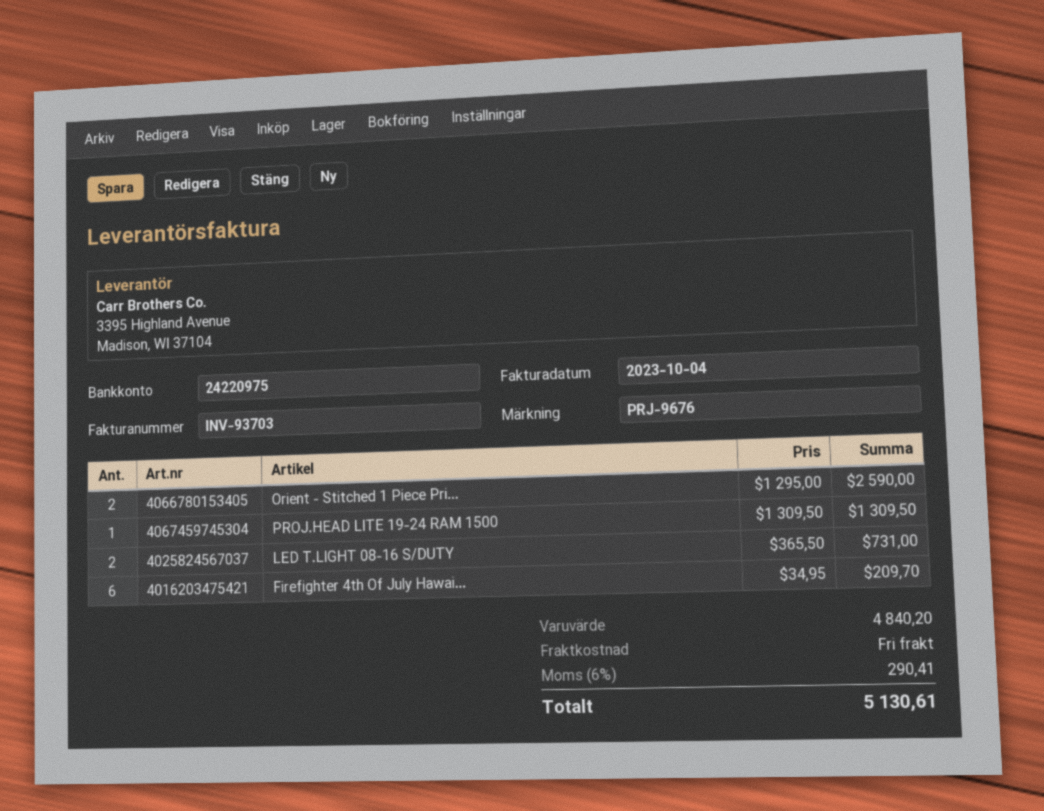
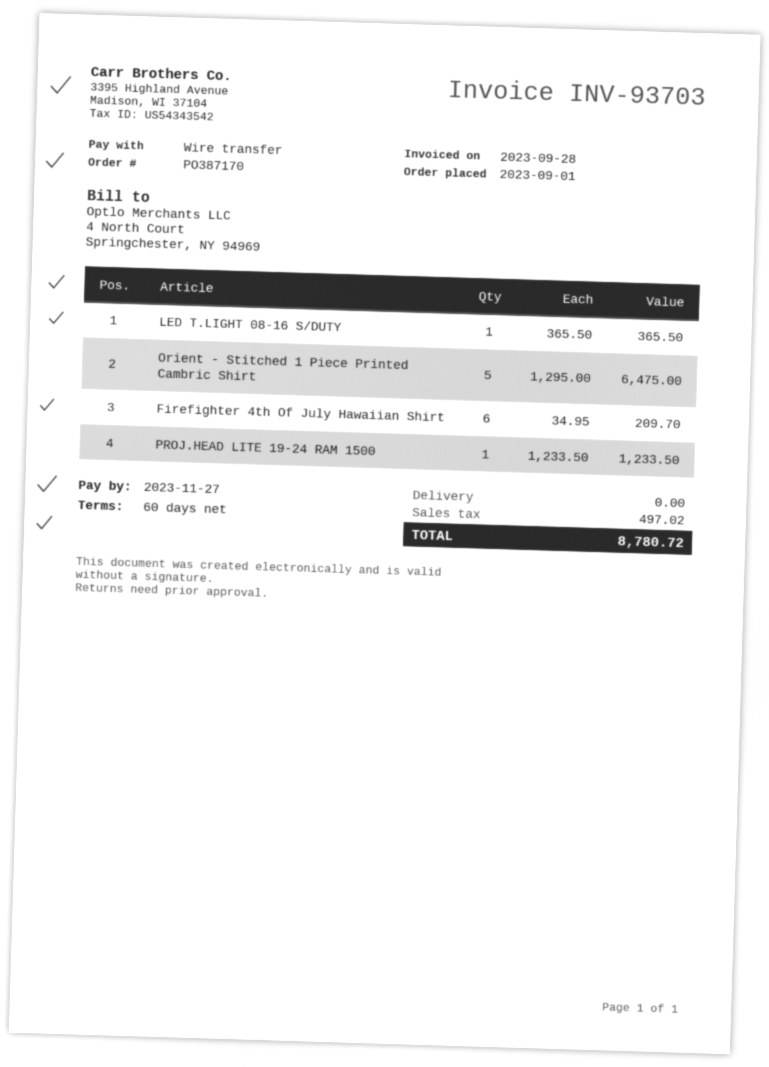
invoice date: 2023-10-04 -> 2023-09-28
Orient - Stitched 1 Piece Pri...: 2 x 1295.00 = 2590.00 -> 5 x 1295.00 = 6475.00
PROJ.HEAD LITE 19-24 RAM 1500: 1 x 1309.50 = 1309.50 -> 1 x 1233.50 = 1233.50
LED T.LIGHT 08-16 S/DUTY: 2 x 365.50 = 731.00 -> 1 x 365.50 = 365.50
tax: 290.41 -> 497.02
total: 5130.61 -> 8780.72

